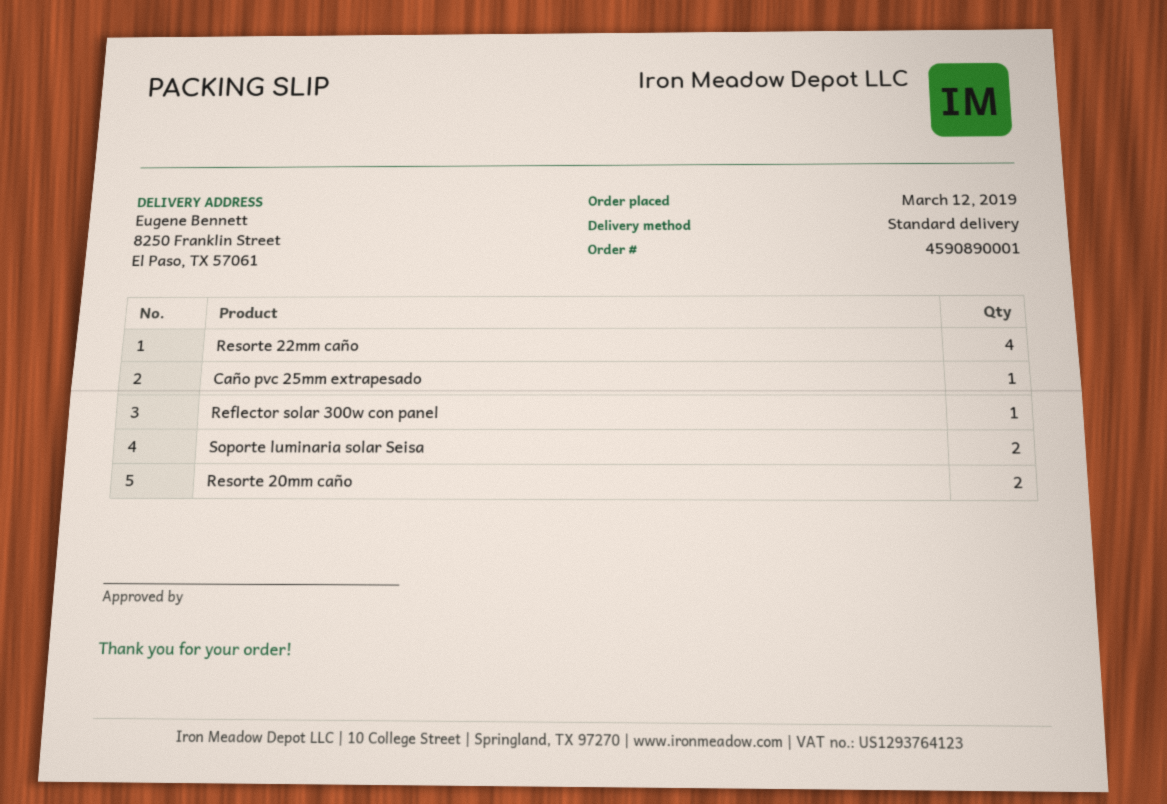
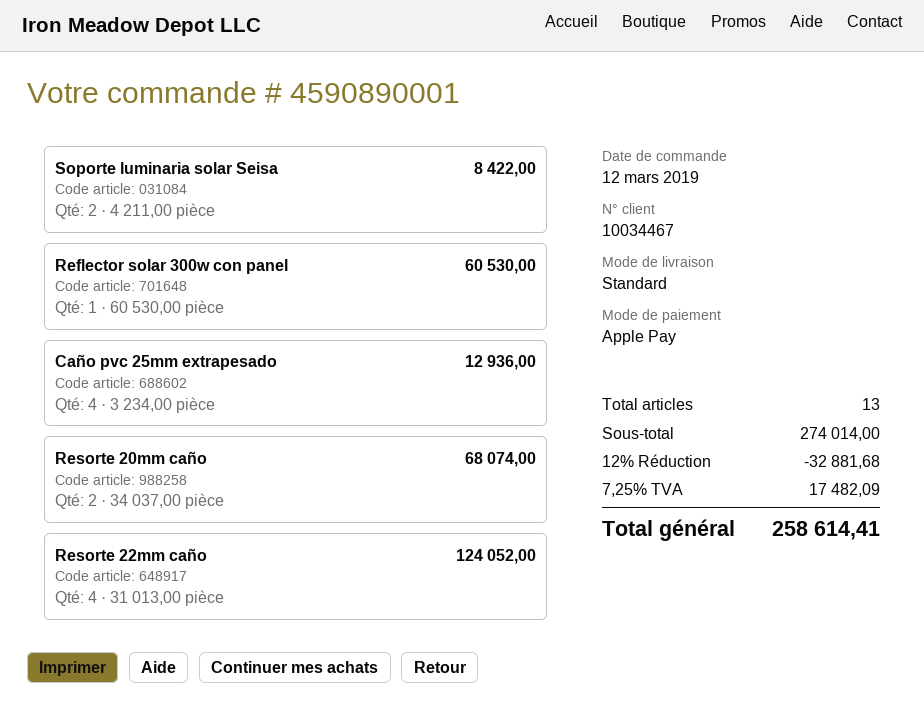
Caño pvc 25mm extrapesado: 1 -> 4

